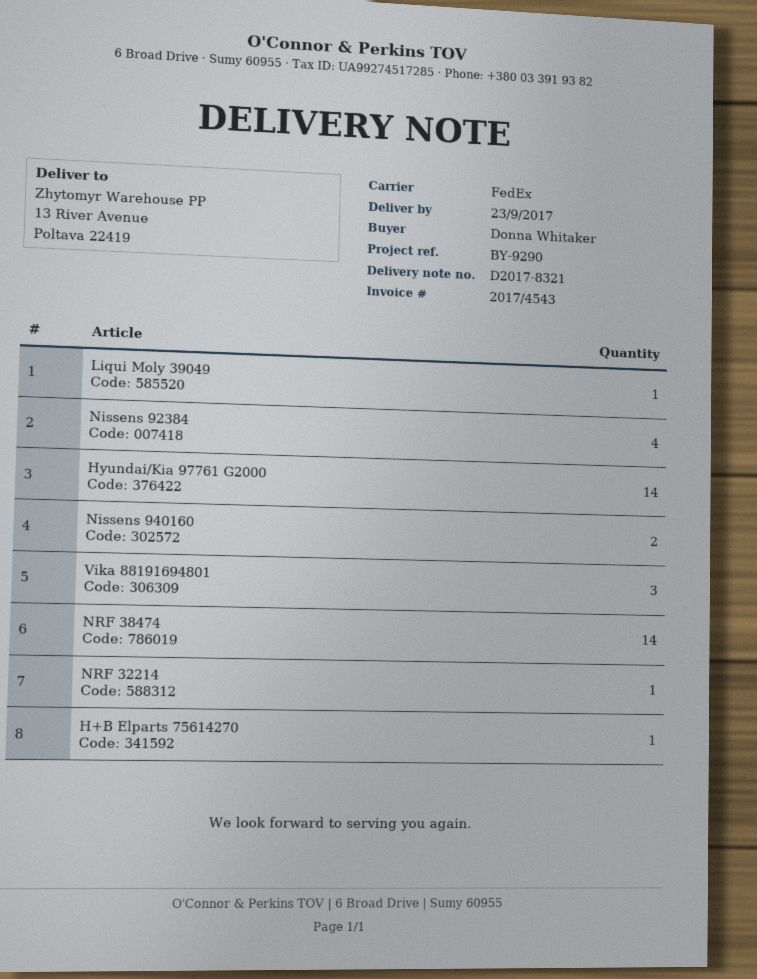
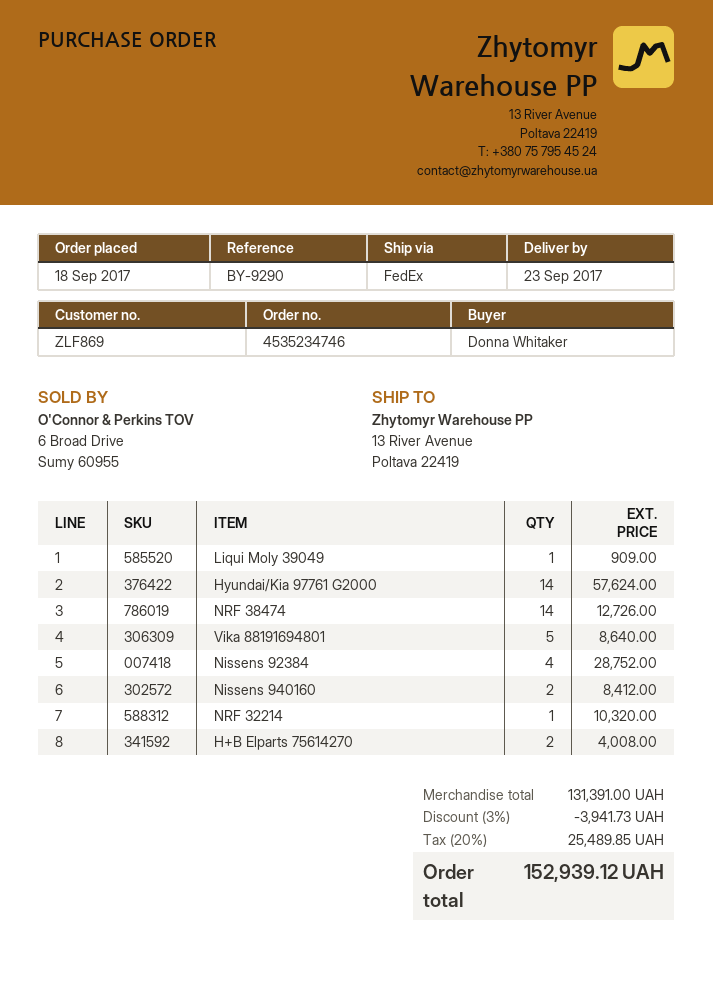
Vika 88191694801: 3 -> 5
H+B Elparts 75614270: 1 -> 2

